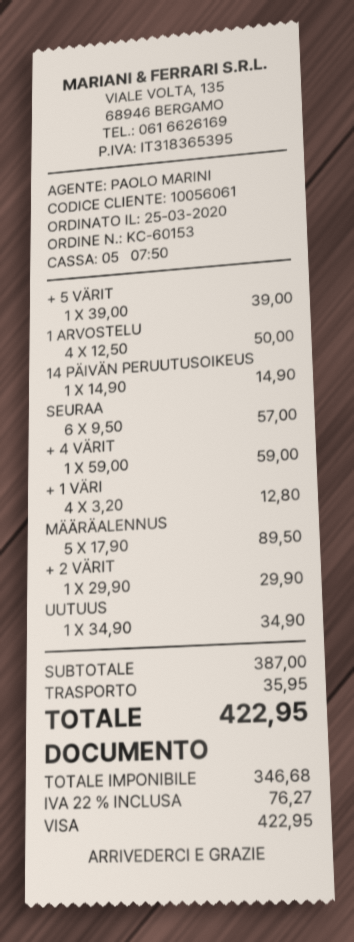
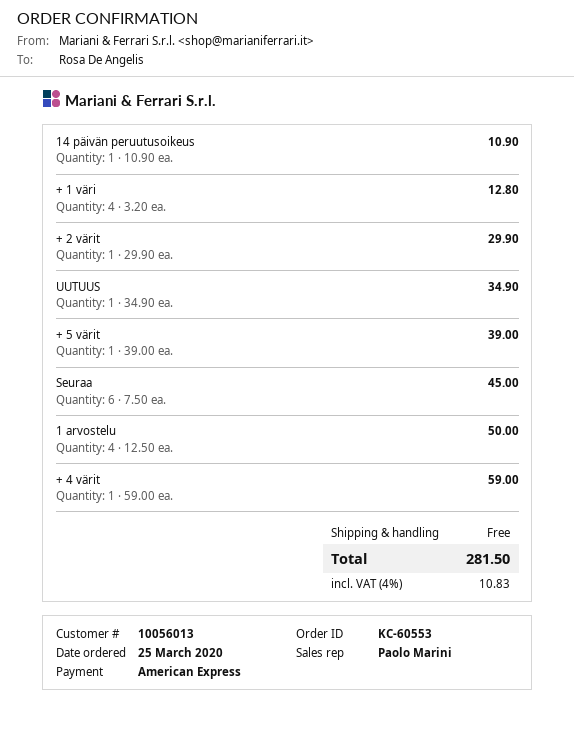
order number: KC-60153 -> KC-60553
customer number: 10056061 -> 10056013
payment method: Visa -> American Express
14 PÄIVÄN PERUUTUSOIKEUS: 1 x 14.90 = 14.90 -> 1 x 10.90 = 10.90
SEURAA: 6 x 9.50 = 57.00 -> 6 x 7.50 = 45.00
MÄÄRÄALENNUS: 5 x 17.90 = 89.50 -> none
shipping: 35.95 -> 0.00
tax: 22% = 76.27 -> 4% = 10.83
total: 422.95 -> 281.50

